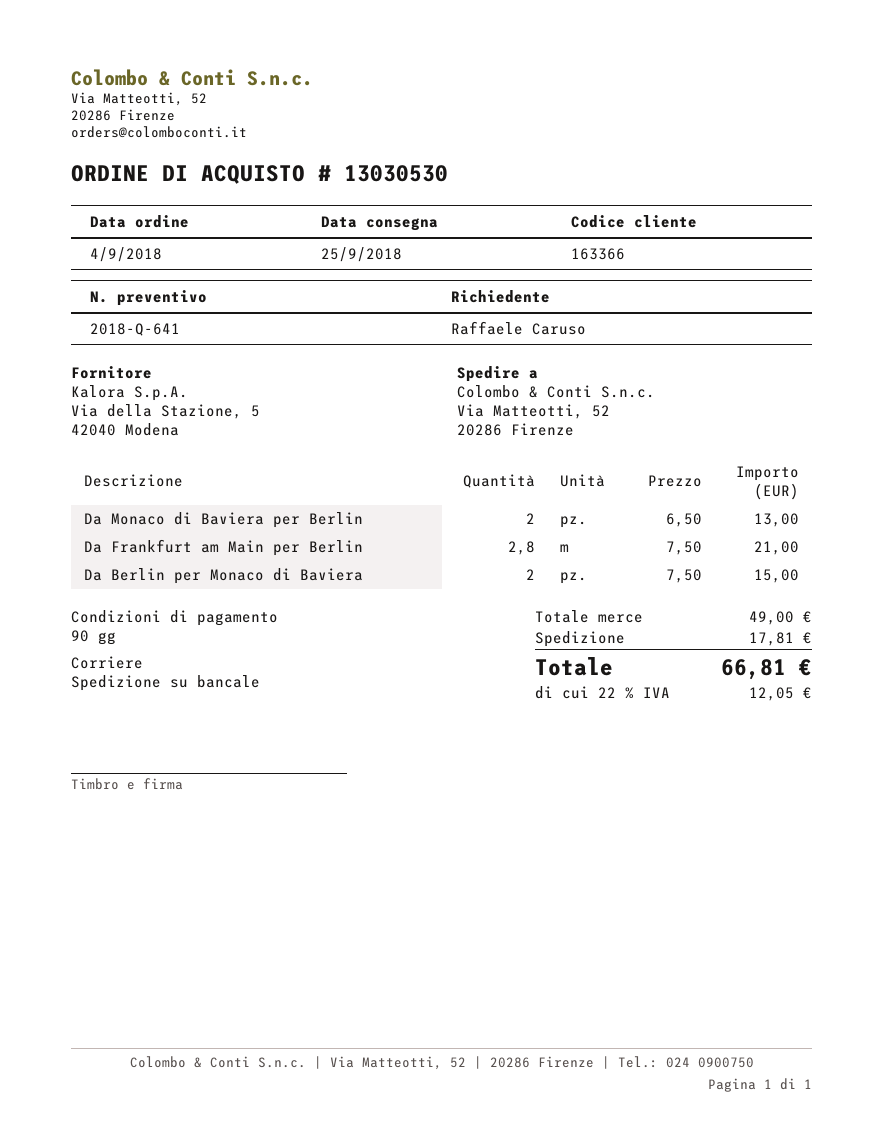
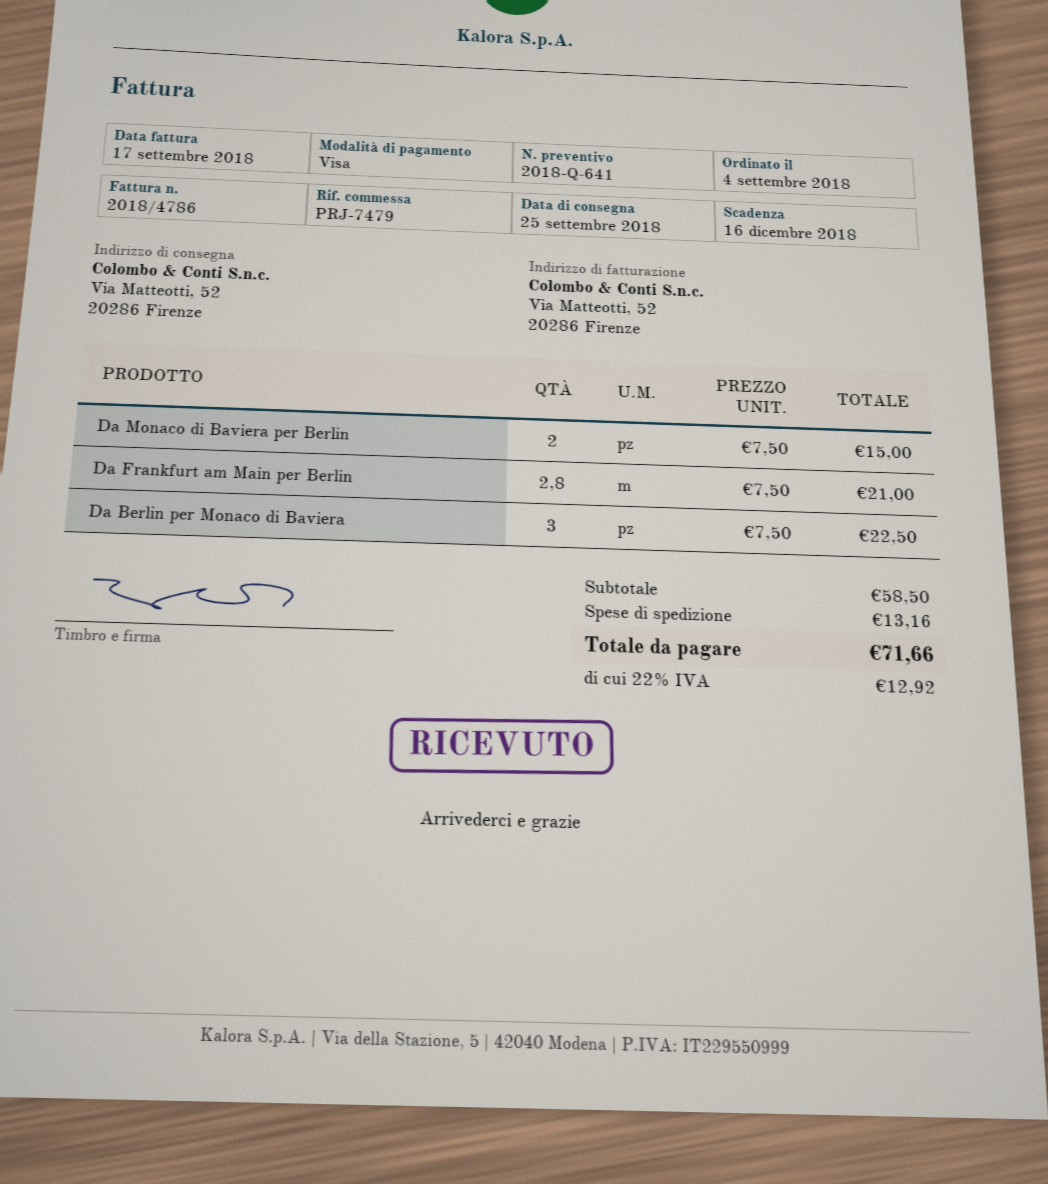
Da Monaco di Baviera per Berlin: 2 x 6.50 = 13.00 -> 2 x 7.50 = 15.00
Da Berlin per Monaco di Baviera: 2 x 7.50 = 15.00 -> 3 x 7.50 = 22.50
subtotal: 49.00 -> 58.50
shipping: 17.81 -> 13.16
tax: 22% = 12.05 -> 22% = 12.92
total: 66.81 -> 71.66

